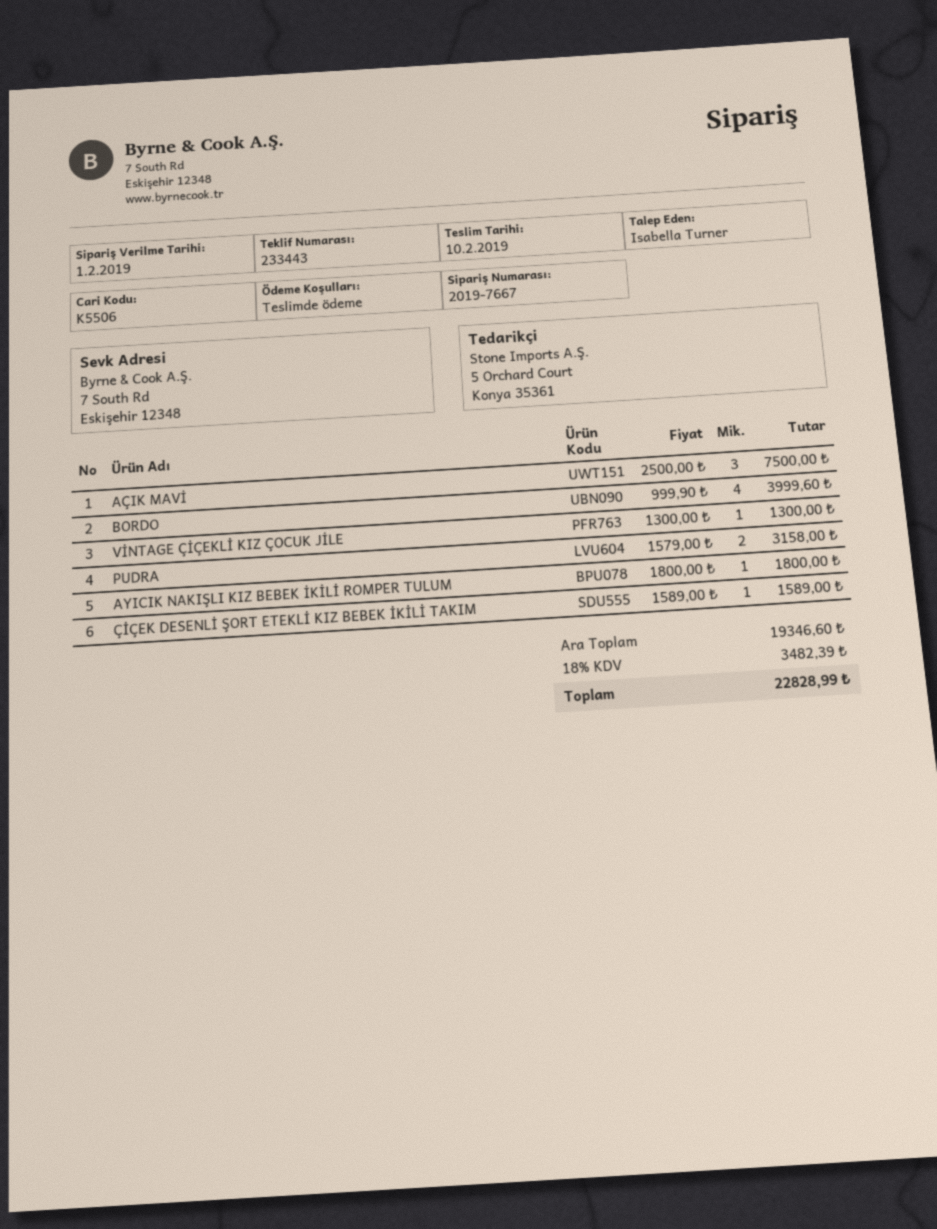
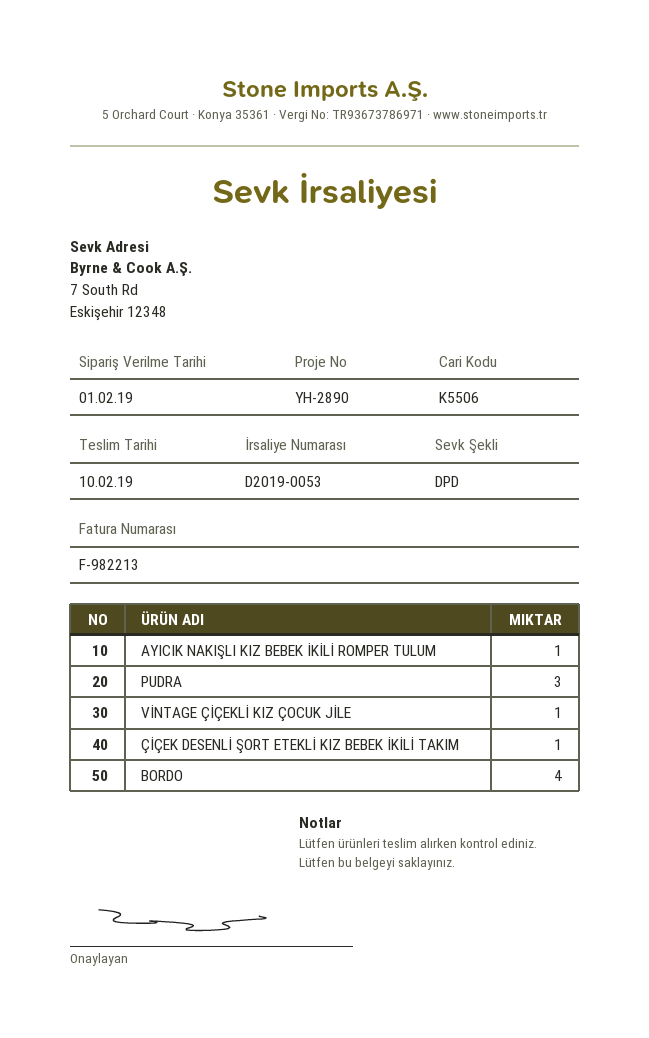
AÇIK MAVİ: 3 -> none
PUDRA: 2 -> 3

